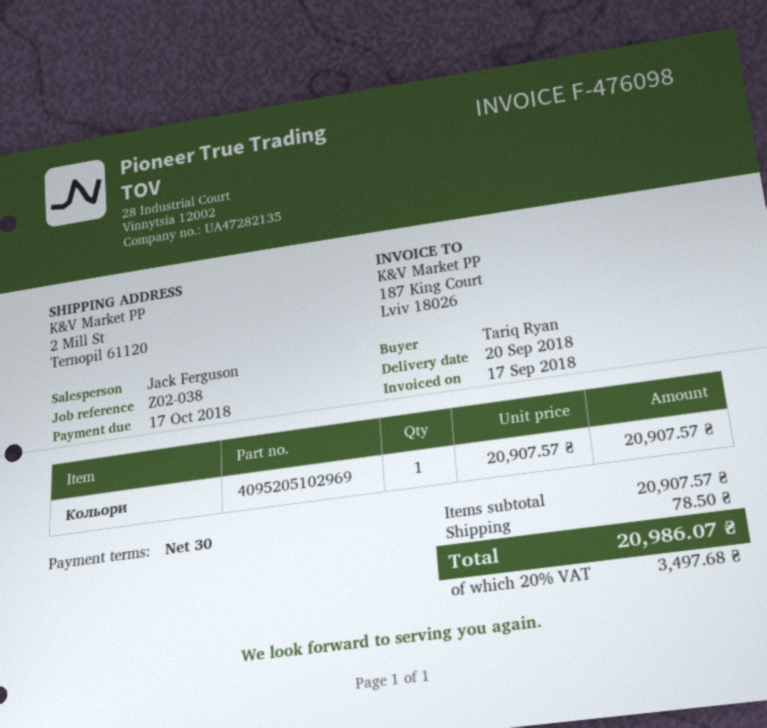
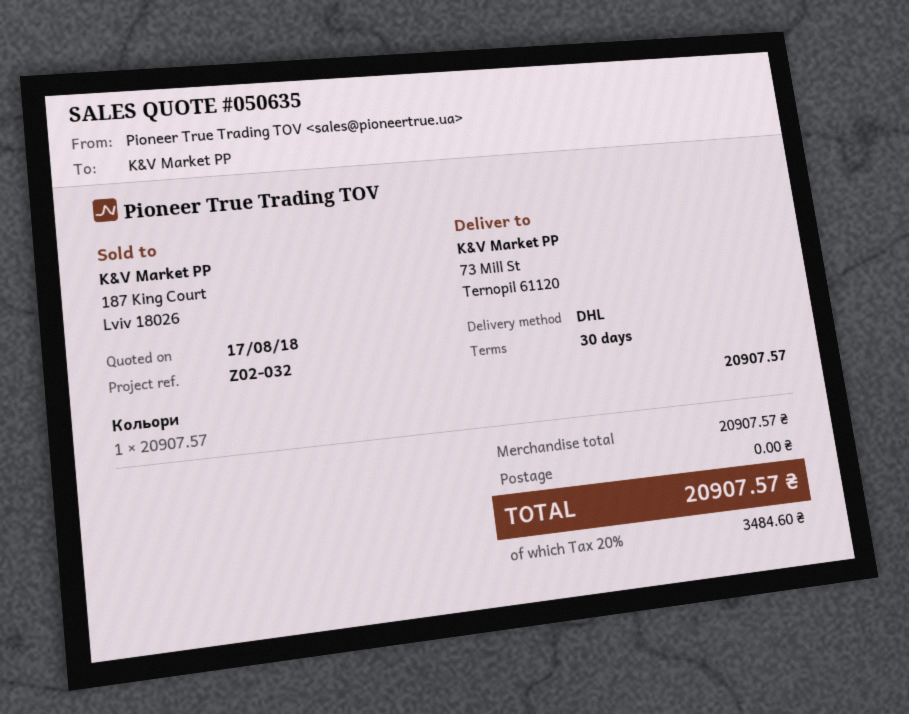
reference: Z02-038 -> Z02-032
ship to: 2 Mill St, Ternopil 61120 -> 73 Mill St, Ternopil 61120
shipping: 78.50 -> 0.00
tax: 20% = 3497.68 -> 20% = 3484.60
total: 20986.07 -> 20907.57

